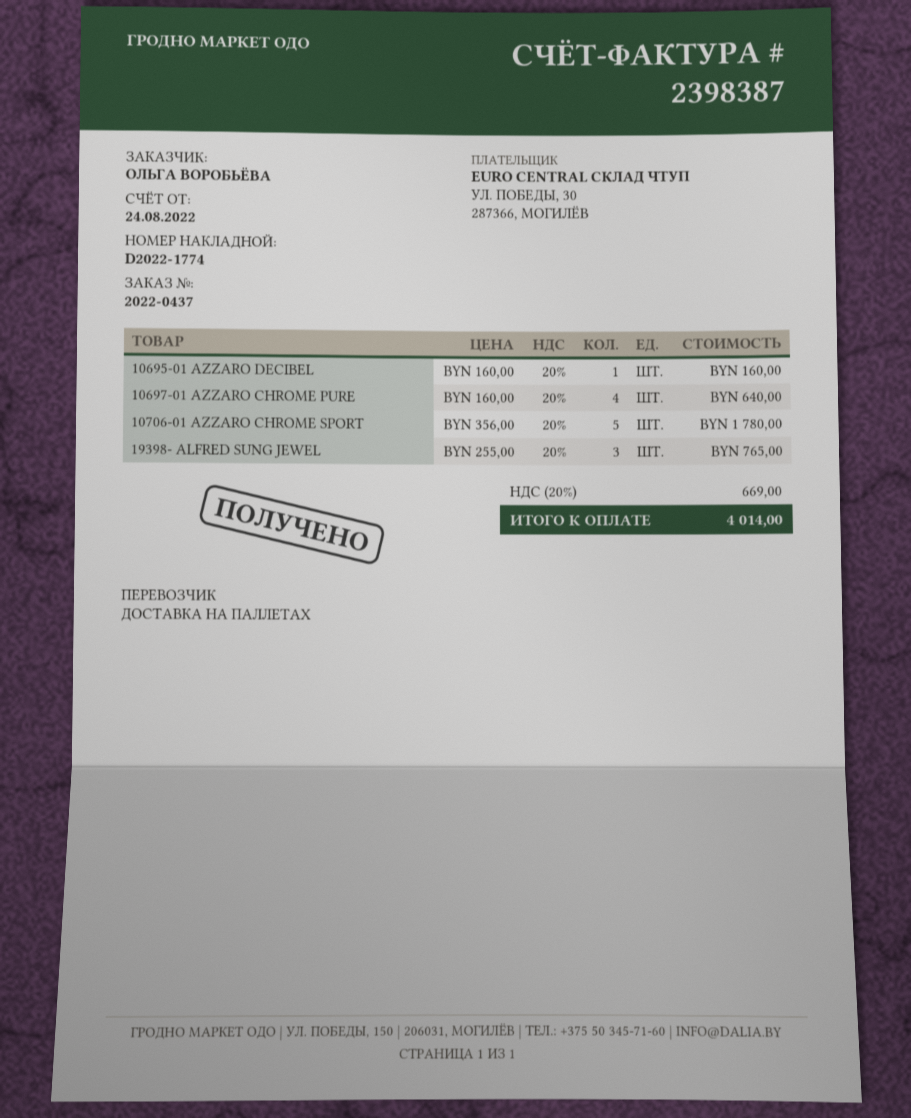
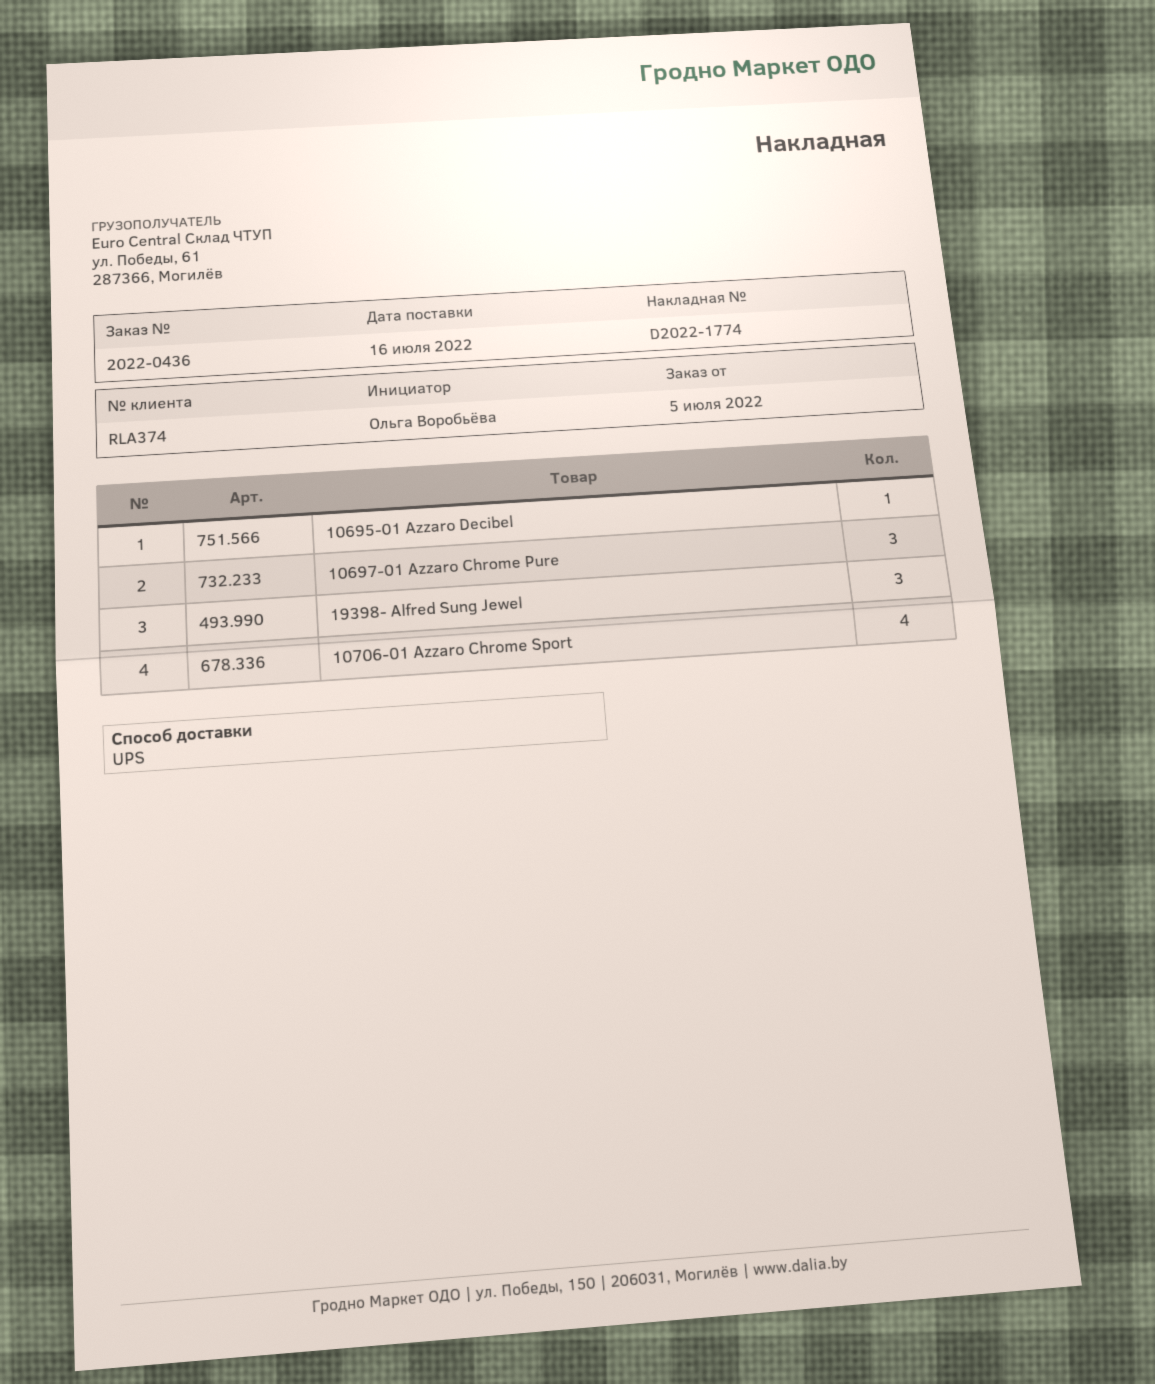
order number: 2022-0437 -> 2022-0436
shipping method: pallet freight -> UPS
10697-01 AZZARO CHROME PURE: 4 -> 3
10706-01 AZZARO CHROME SPORT: 5 -> 4

